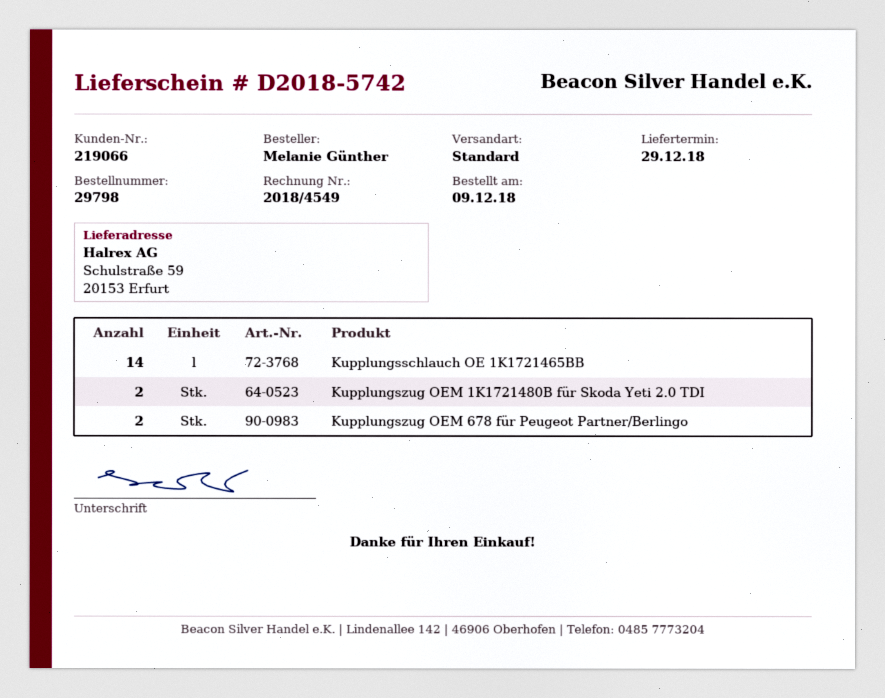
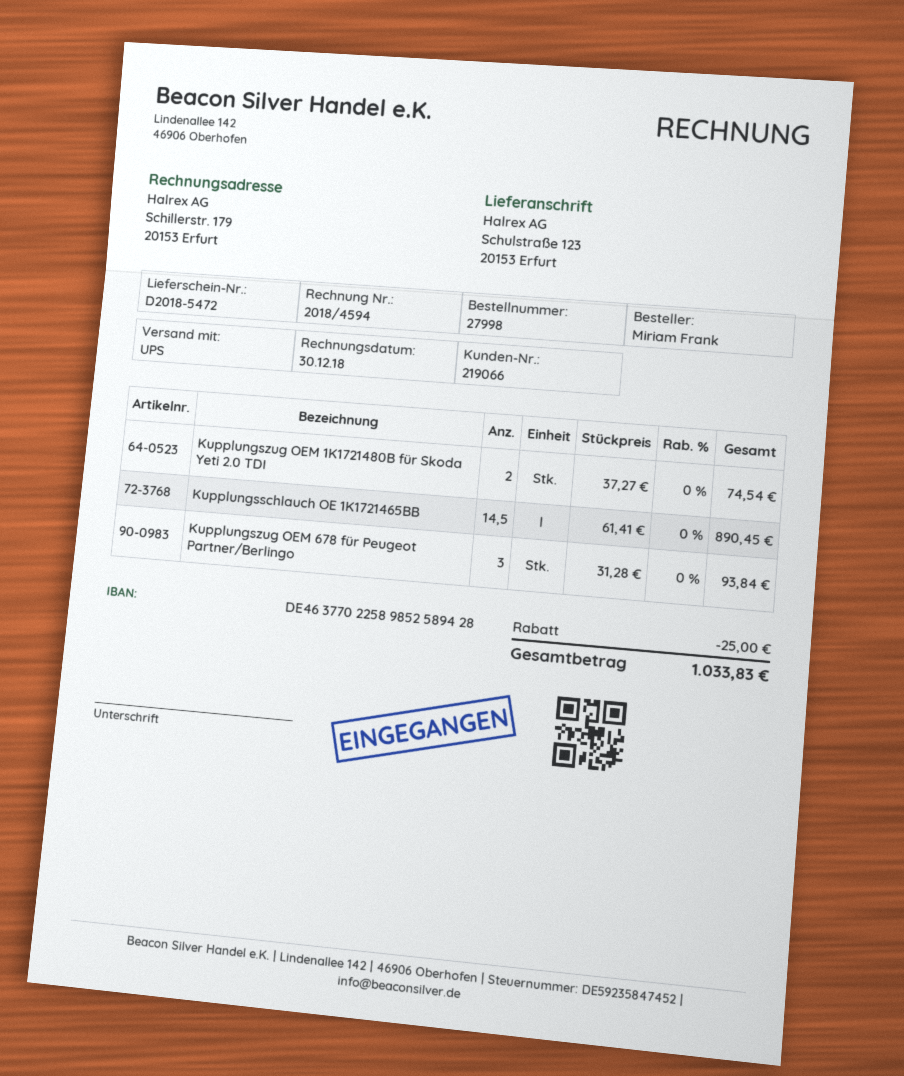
order number: 29798 -> 27998
delivery note number: D2018-5742 -> D2018-5472
invoice number: 2018/4549 -> 2018/4594
ordered by: Melanie Günther -> Miriam Frank
shipping method: standard -> UPS
ship to: Schulstraße 59, 20153 Erfurt -> Schulstraße 123, 20153 Erfurt
Kupplungsschlauch OE 1K1721465BB: 14 -> 14.5
Kupplungszug OEM 678 für Peugeot Partner/Berlingo: 2 -> 3

